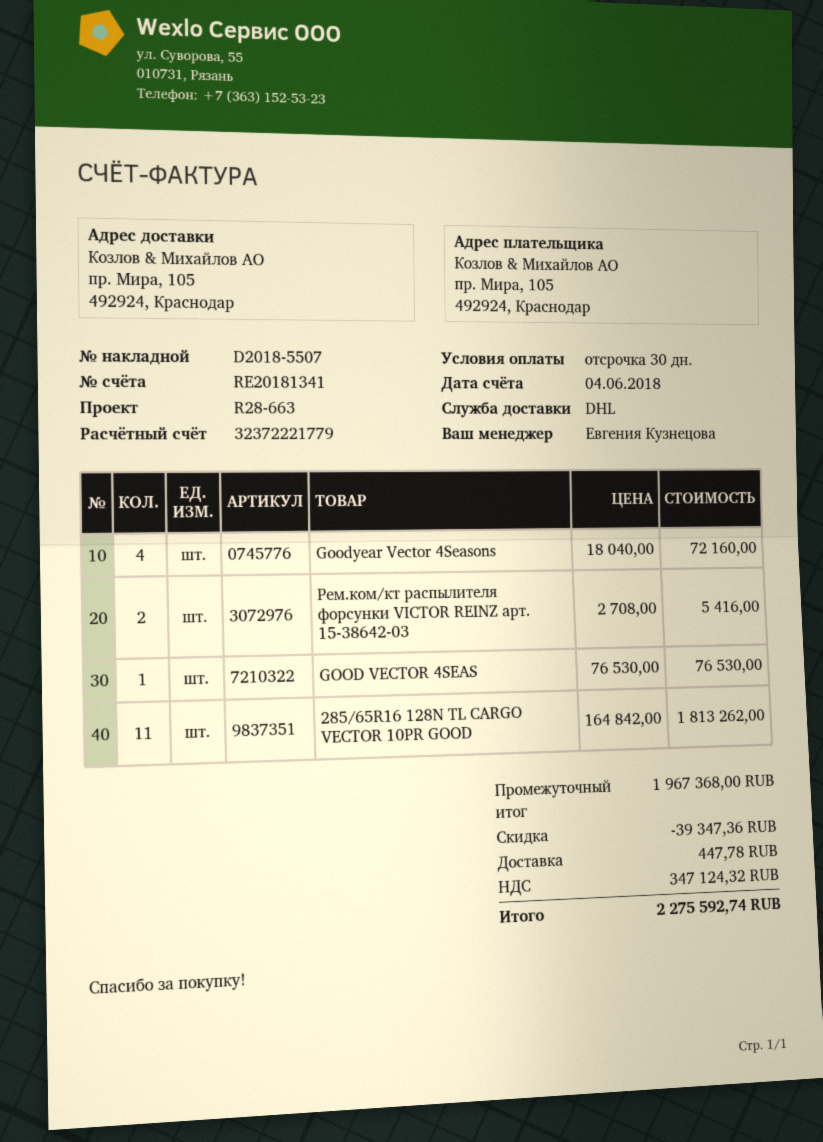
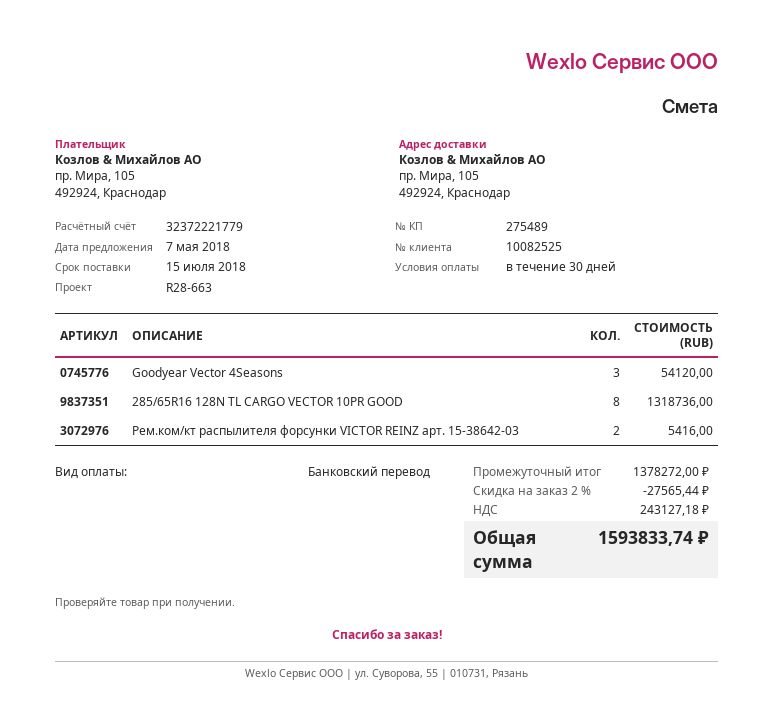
Goodyear Vector 4Seasons: 4 for 72160.00 -> 3 for 54120.00
GOOD VECTOR 4SEAS: 1 for 76530.00 -> none
285/65R16 128N TL CARGO VECTOR 10PR GOOD: 11 for 1813262.00 -> 8 for 1318736.00
subtotal: 1967368.00 -> 1378272.00
discount: 39347.36 -> 27565.44
shipping: 447.78 -> none
tax: 347124.32 -> 243127.18
total: 2275592.74 -> 1593833.74

